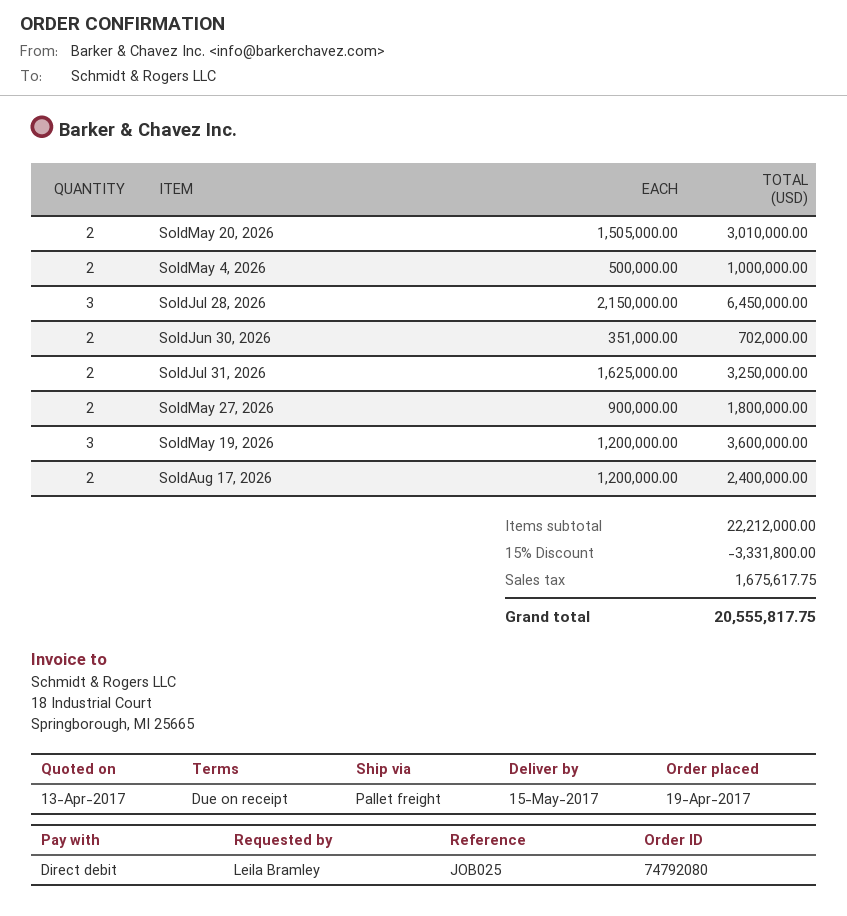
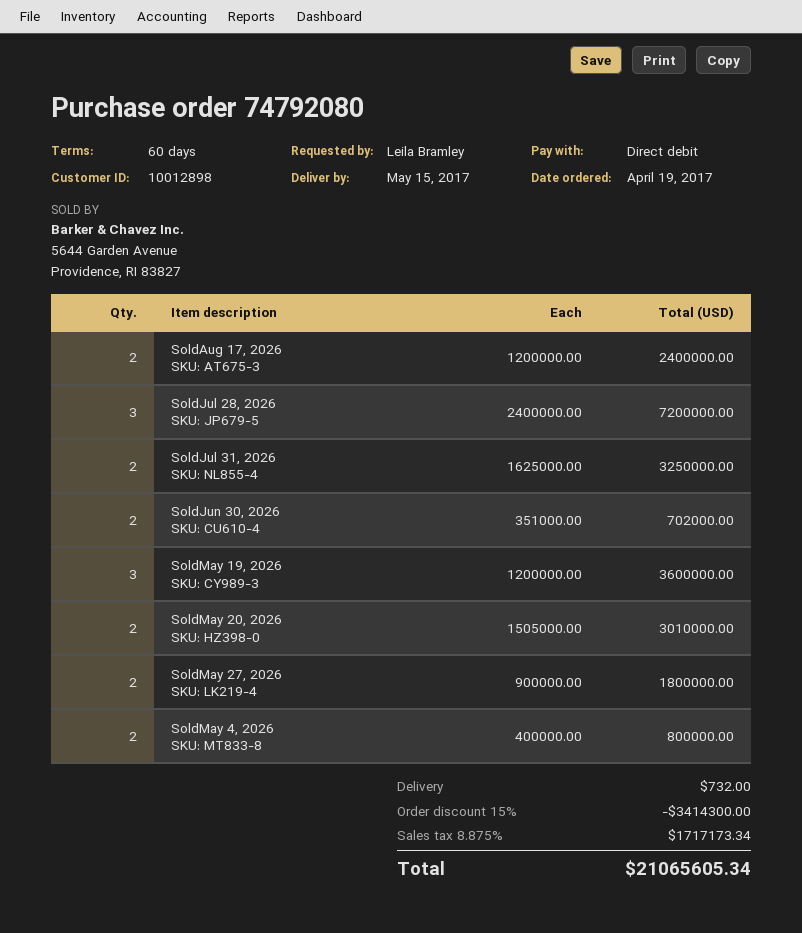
payment terms: on receipt -> 60 days
SoldMay 4, 2026: 2 x 500000.00 = 1000000.00 -> 2 x 400000.00 = 800000.00
SoldJul 28, 2026: 3 x 2150000.00 = 6450000.00 -> 3 x 2400000.00 = 7200000.00
discount: 15% = 3331800.00 -> 15% = 3414300.00
shipping: none -> 732.00
tax: 1675617.75 -> 1717173.34
total: 20555817.75 -> 21065605.34

